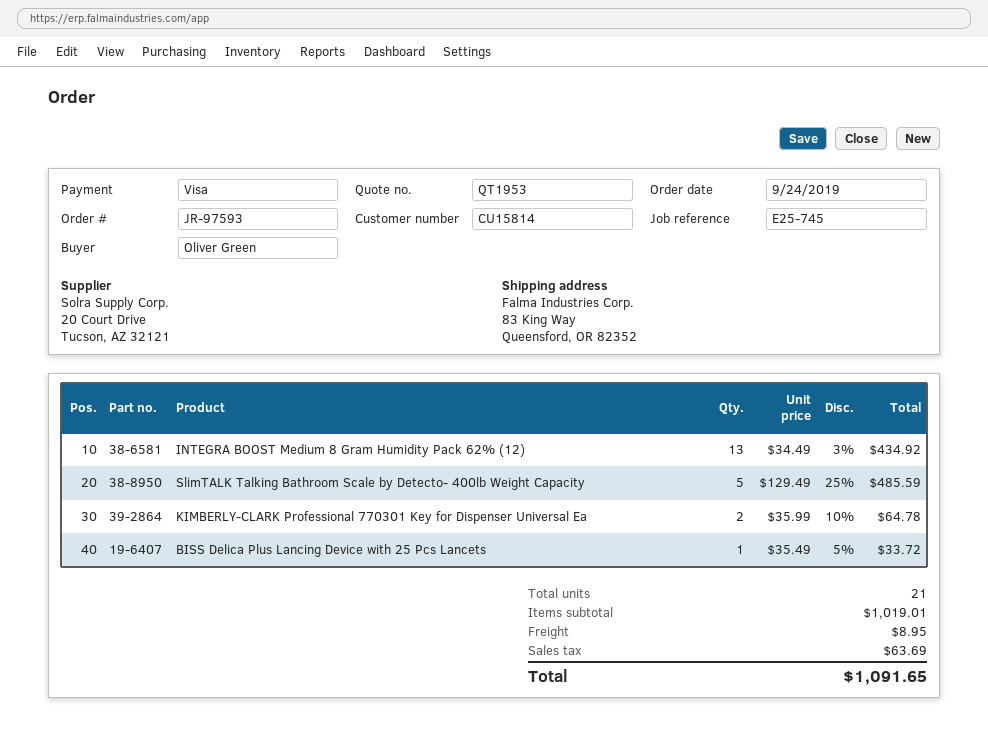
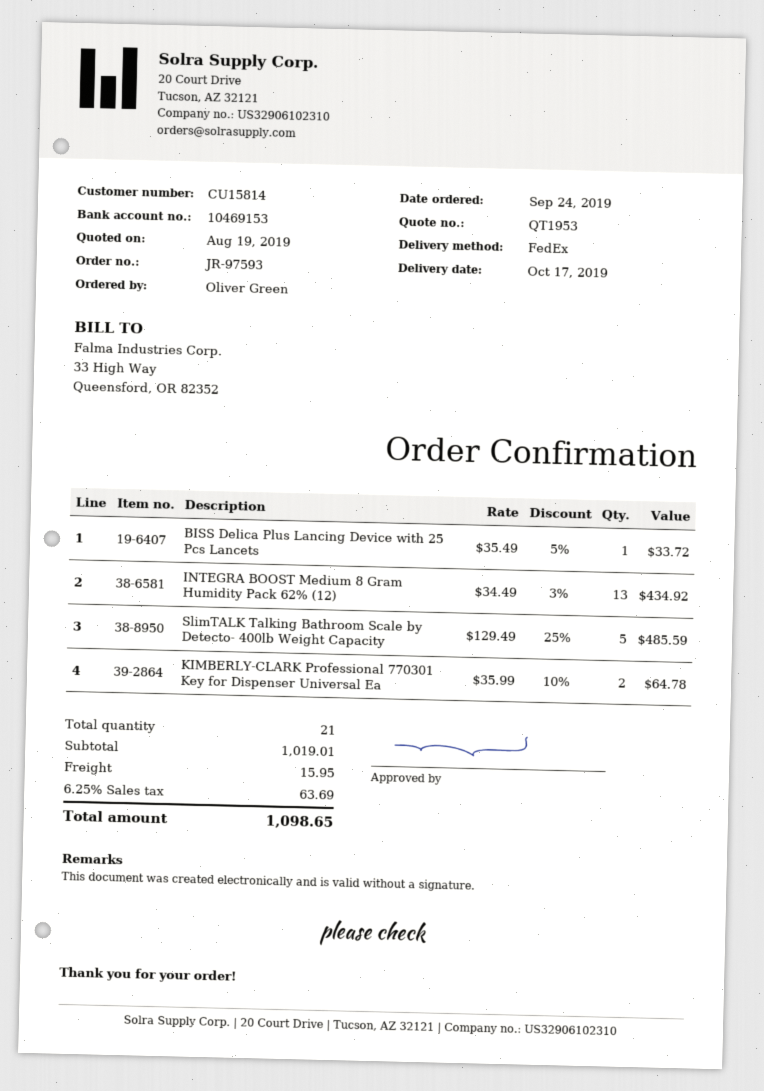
shipping: 8.95 -> 15.95
total: 1091.65 -> 1098.65

